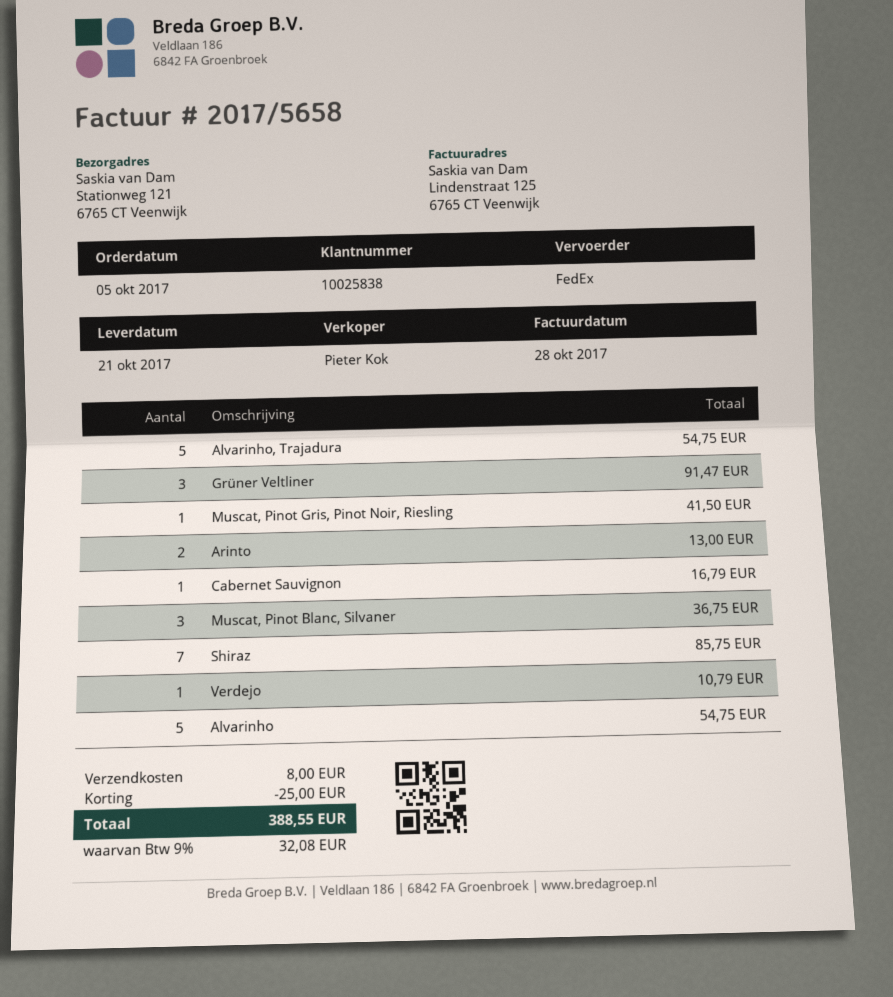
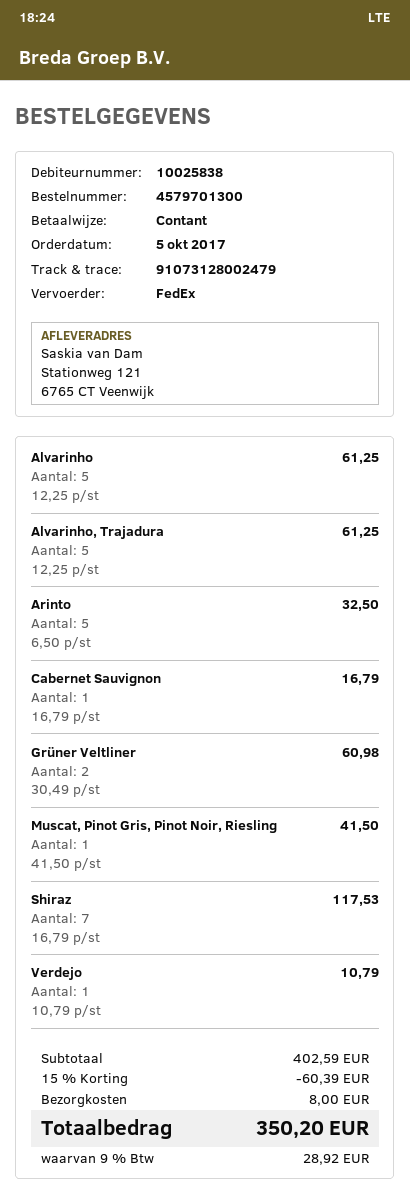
Alvarinho, Trajadura: 5 for 54.75 -> 5 for 61.25
Grüner Veltliner: 3 for 91.47 -> 2 for 60.98
Arinto: 2 for 13.00 -> 5 for 32.50
Muscat, Pinot Blanc, Silvaner: 3 for 36.75 -> none
Shiraz: 7 for 85.75 -> 7 for 117.53
Alvarinho: 5 for 54.75 -> 5 for 61.25
discount: 25.00 -> 60.39
tax: 9% = 32.08 -> 9% = 28.92
total: 388.55 -> 350.20

